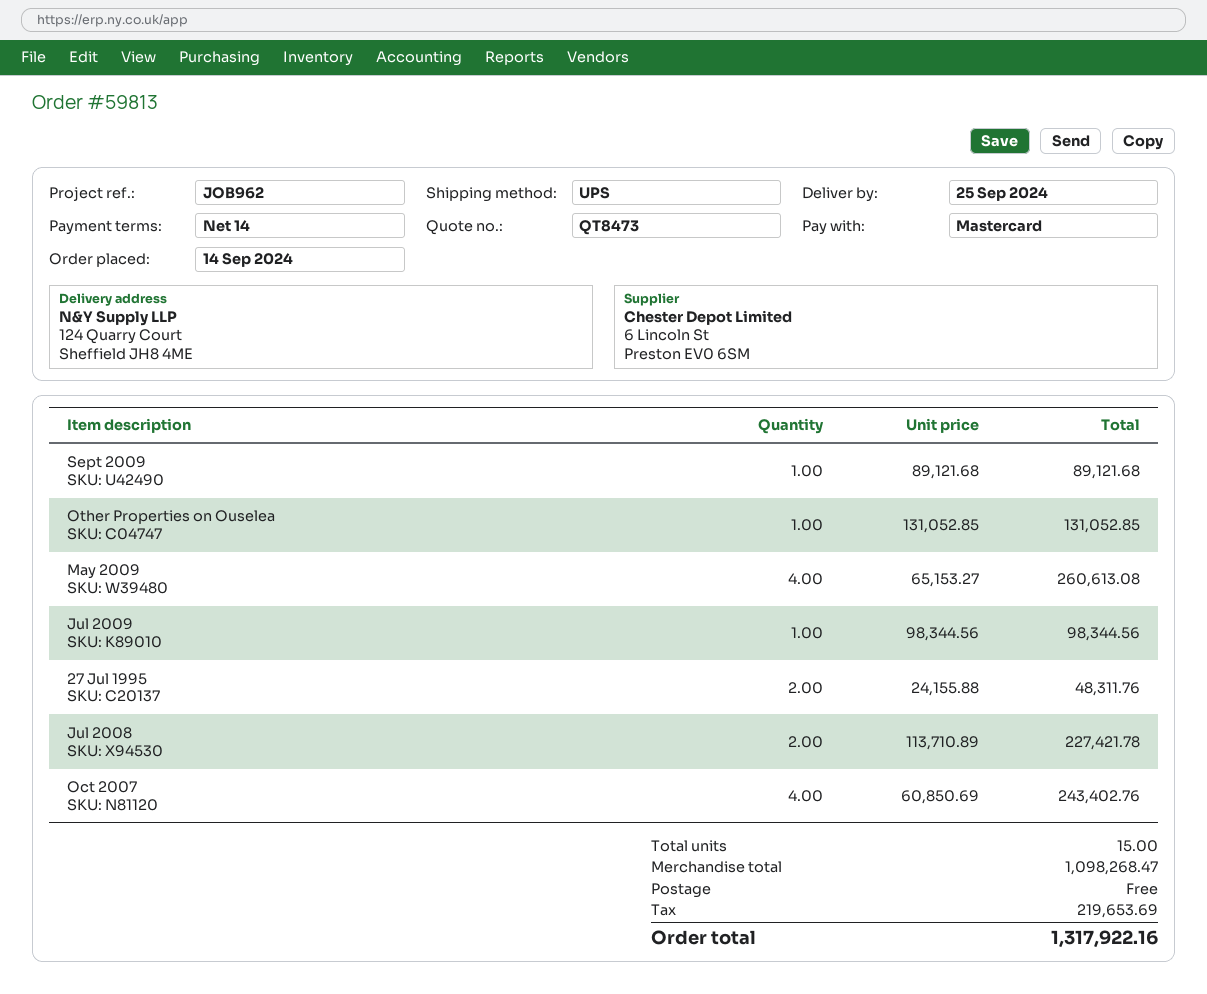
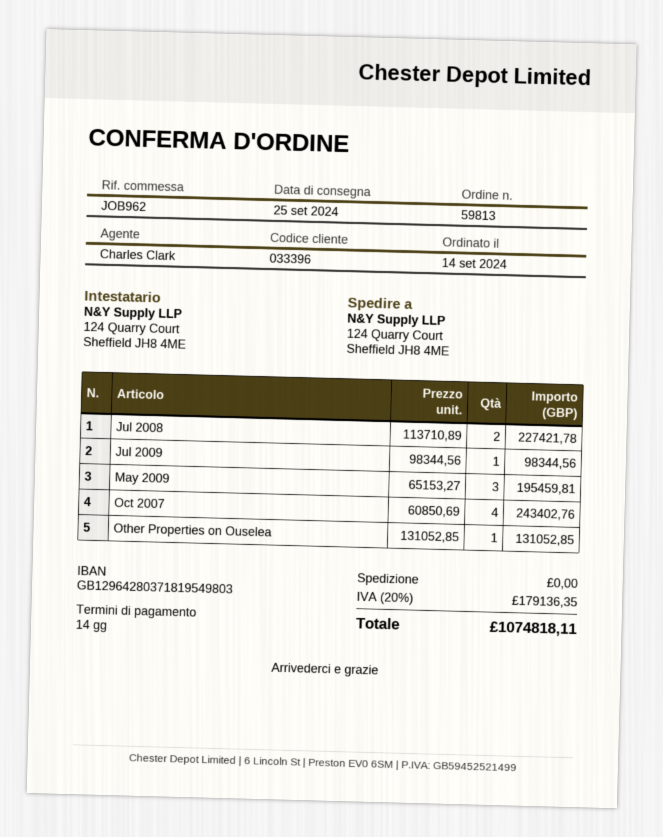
Sept 2009: 1 x 89121.68 = 89121.68 -> none
May 2009: 4 x 65153.27 = 260613.08 -> 3 x 65153.27 = 195459.81
27 Jul 1995: 2 x 24155.88 = 48311.76 -> none
tax: 219653.69 -> 179136.35
total: 1317922.16 -> 1074818.11

